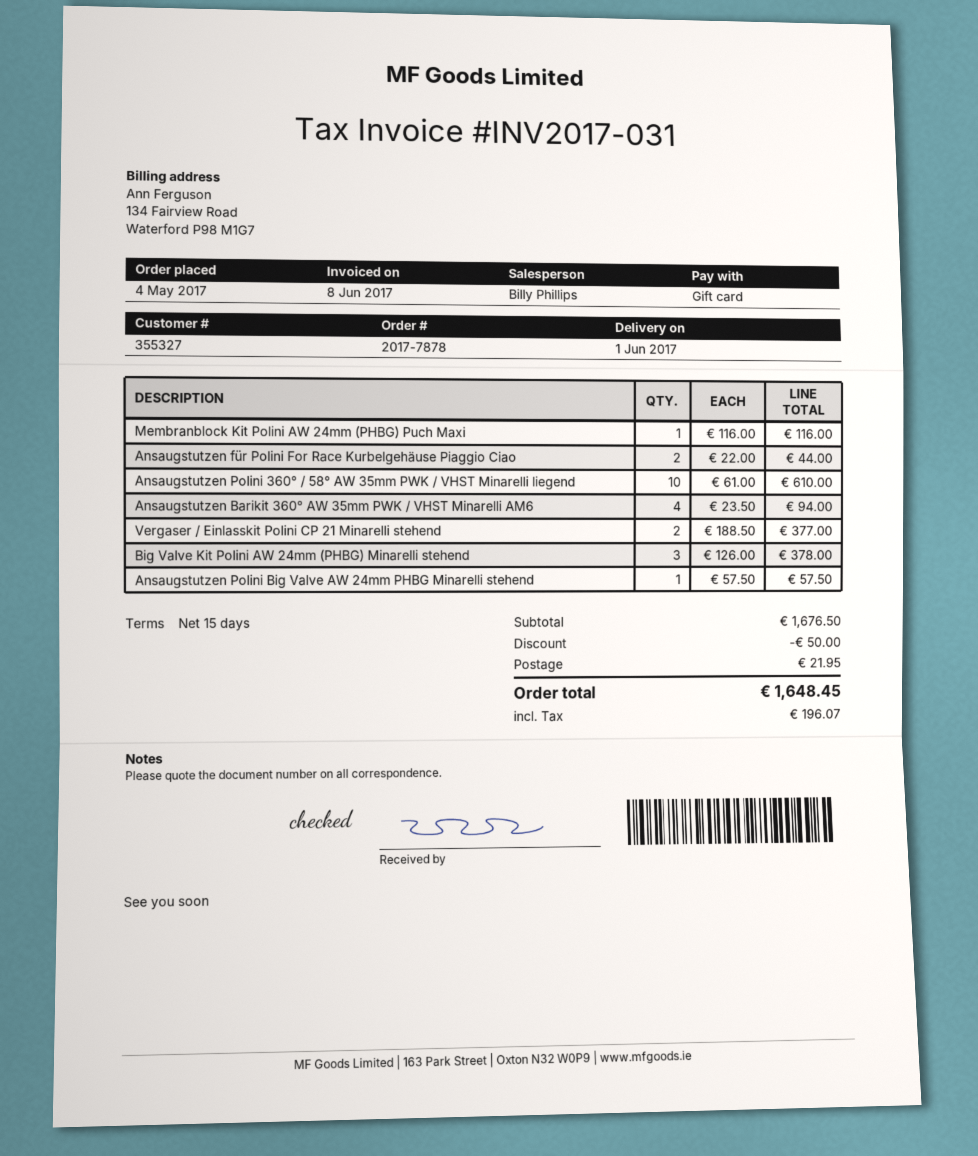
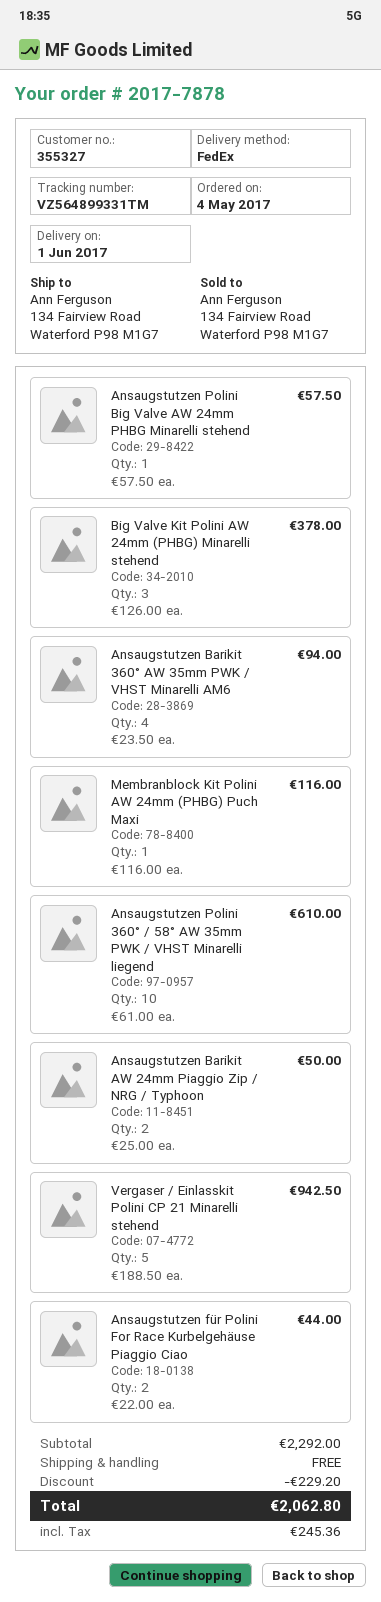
Vergaser / Einlasskit Polini CP 21 Minarelli stehend: 2 x 188.50 = 377.00 -> 5 x 188.50 = 942.50
Ansaugstutzen Barikit AW 24mm Piaggio Zip / NRG / Typhoon: none -> 2 x 25.00 = 50.00
subtotal: 1676.50 -> 2292.00
discount: 50.00 -> 229.20
shipping: 21.95 -> 0.00
tax: 196.07 -> 245.36
total: 1648.45 -> 2062.80

